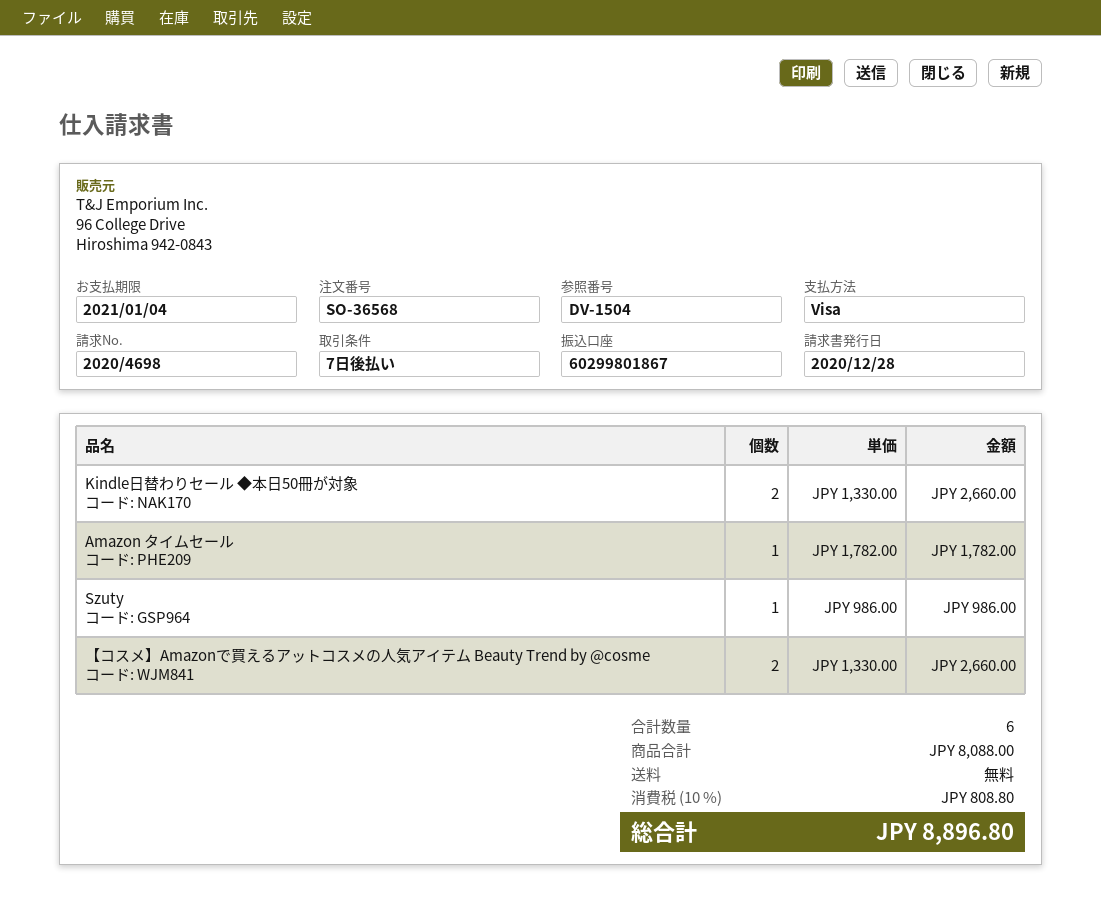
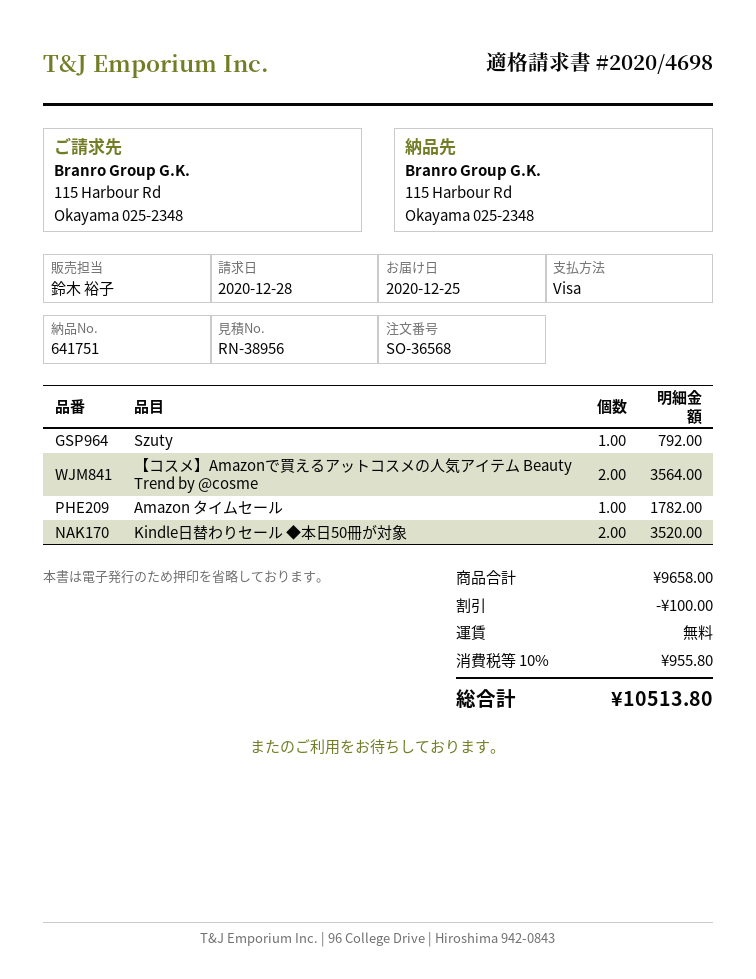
Kindle日替わりセール ◆本日50冊が対象: 2 for 2660.00 -> 2 for 3520.00
Szuty: 1 for 986.00 -> 1 for 792.00
【コスメ】Amazonで買えるアットコスメの人気アイテム Beauty Trend by @cosme: 2 for 2660.00 -> 2 for 3564.00
subtotal: 8088.00 -> 9658.00
discount: none -> 100.00
tax: 10% = 808.80 -> 10% = 955.80
total: 8896.80 -> 10513.80

